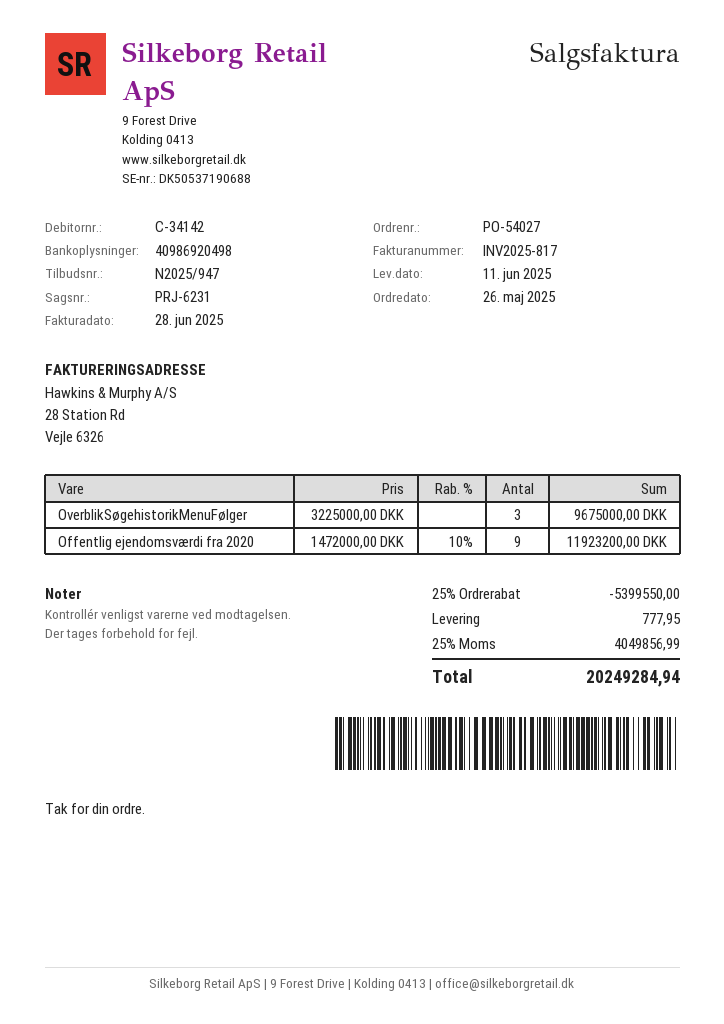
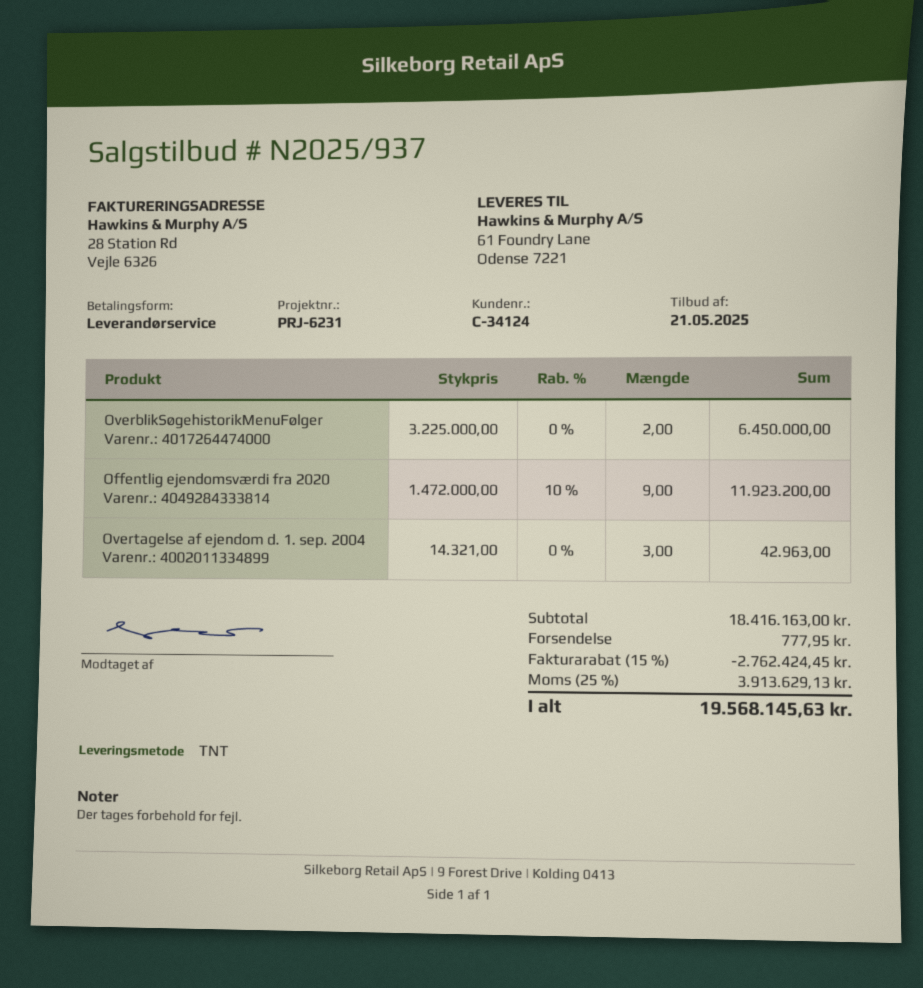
quote number: N2025/947 -> N2025/937
customer number: C-34142 -> C-34124
OverblikSøgehistorikMenuFølger: 3 x 3225000.00 = 9675000.00 -> 2 x 3225000.00 = 6450000.00
Overtagelse af ejendom d. 1. sep. 2004: none -> 3 x 14321.00 = 42963.00
discount: 25% = 5399550.00 -> 15% = 2762424.45
tax: 25% = 4049856.99 -> 25% = 3913629.13
total: 20249284.94 -> 19568145.63

